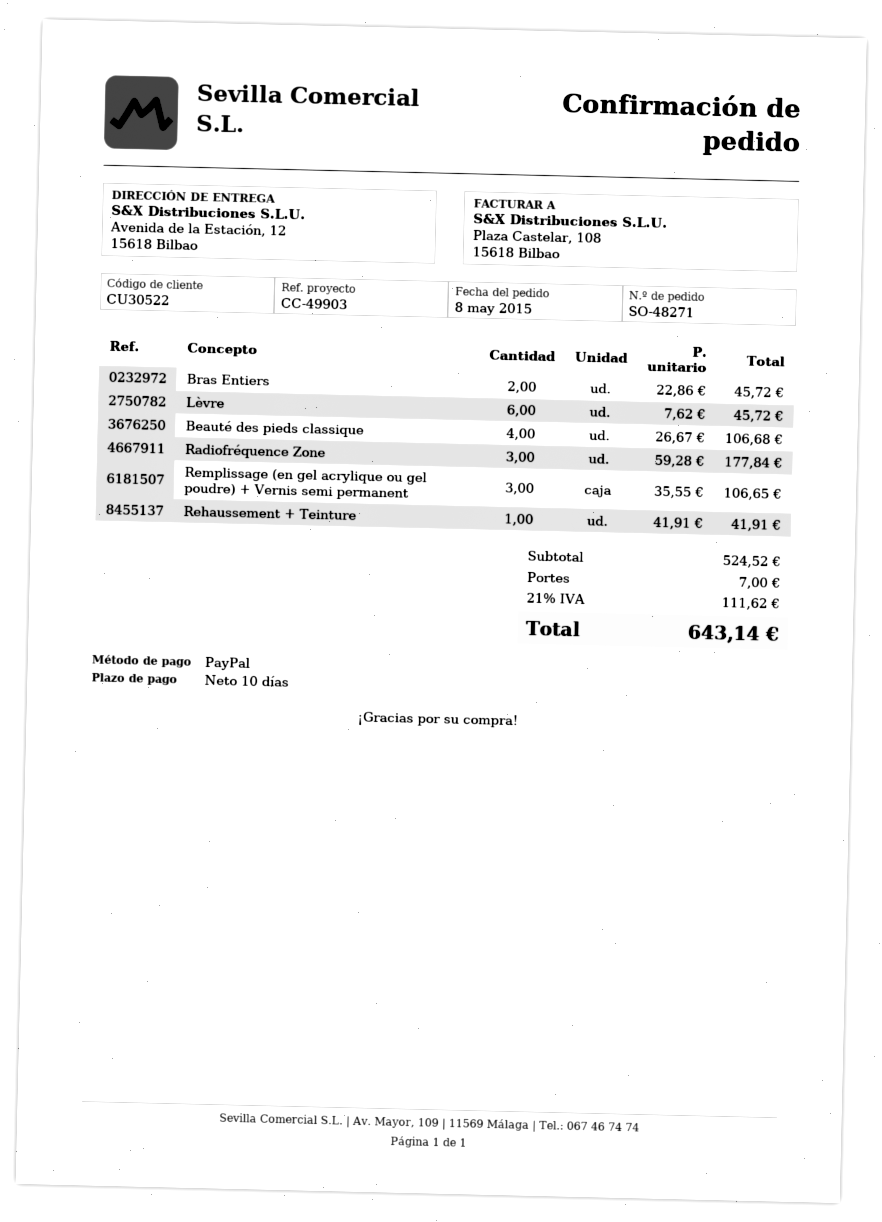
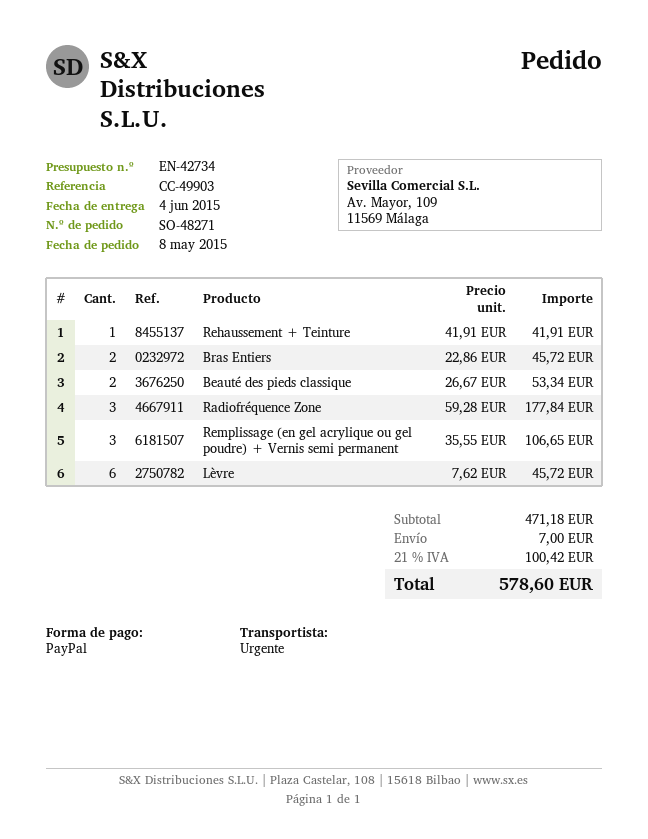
Beauté des pieds classique: 4 x 26.67 = 106.68 -> 2 x 26.67 = 53.34
subtotal: 524.52 -> 471.18
tax: 21% = 111.62 -> 21% = 100.42
total: 643.14 -> 578.60

